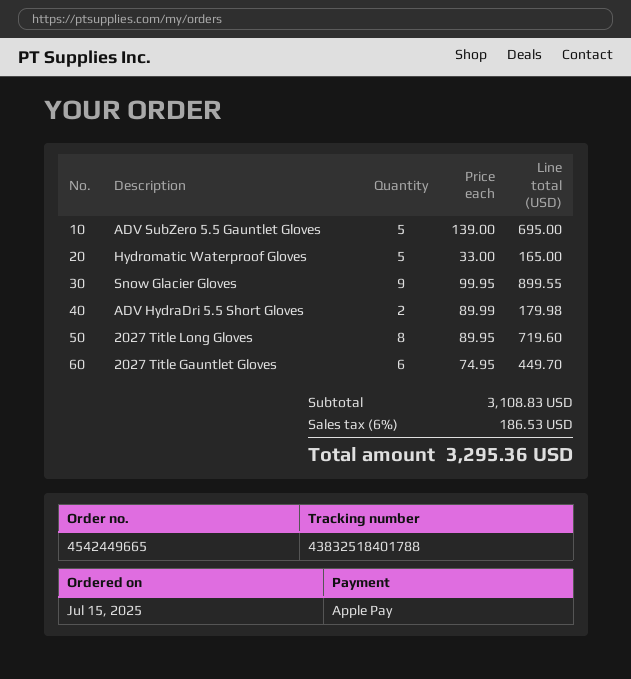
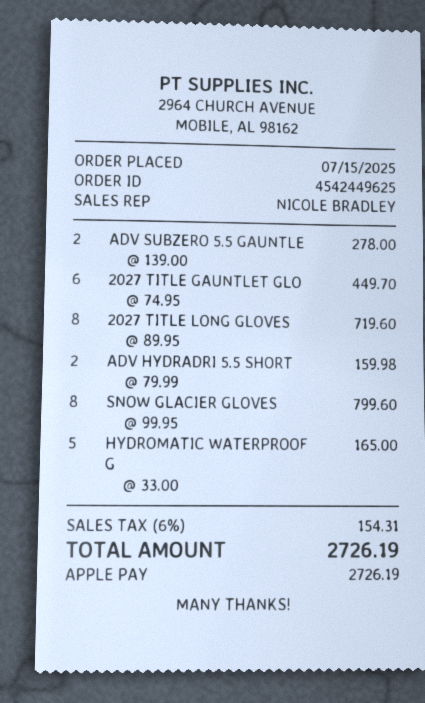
order number: 4542449665 -> 4542449625
ADV SubZero 5.5 Gauntlet Gloves: 5 x 139.00 = 695.00 -> 2 x 139.00 = 278.00
Snow Glacier Gloves: 9 x 99.95 = 899.55 -> 8 x 99.95 = 799.60
ADV HydraDri 5.5 Short Gloves: 2 x 89.99 = 179.98 -> 2 x 79.99 = 159.98
tax: 6% = 186.53 -> 6% = 154.31
total: 3295.36 -> 2726.19

